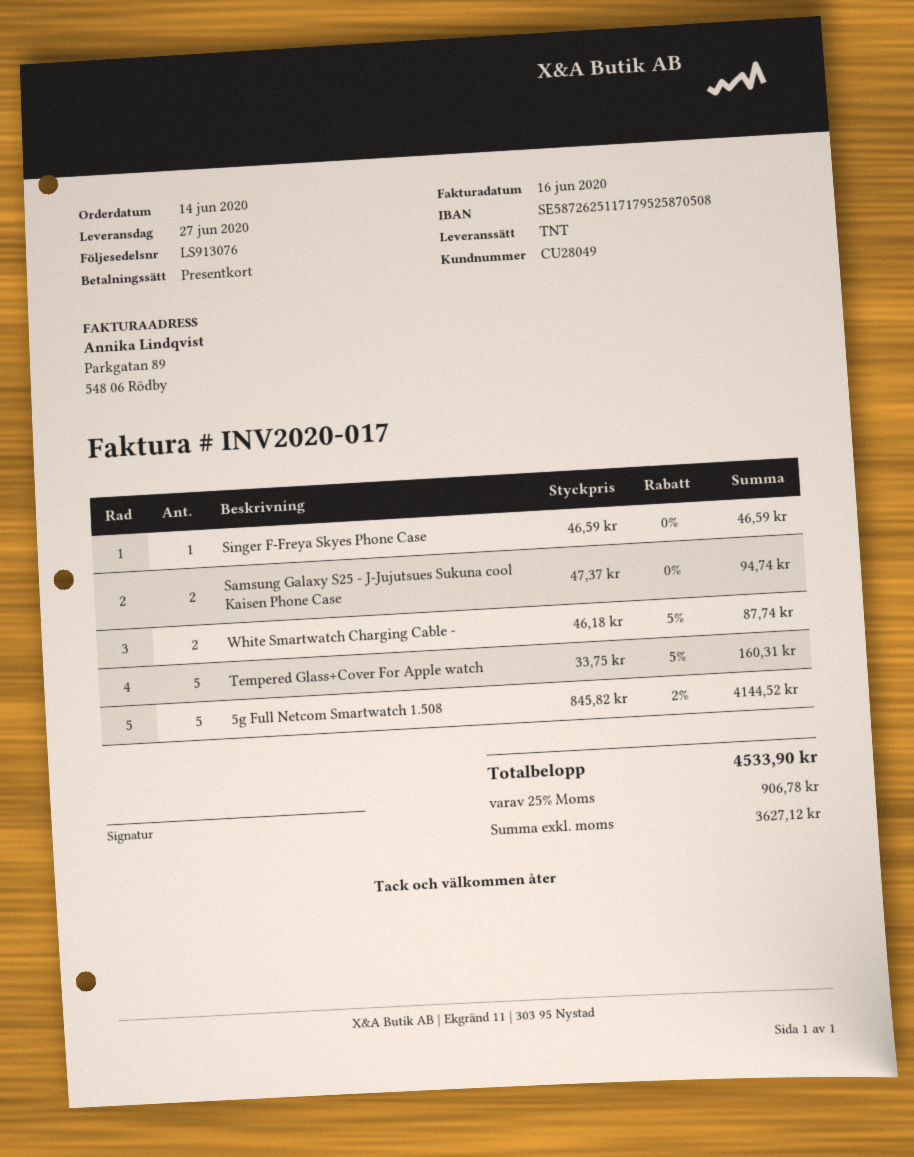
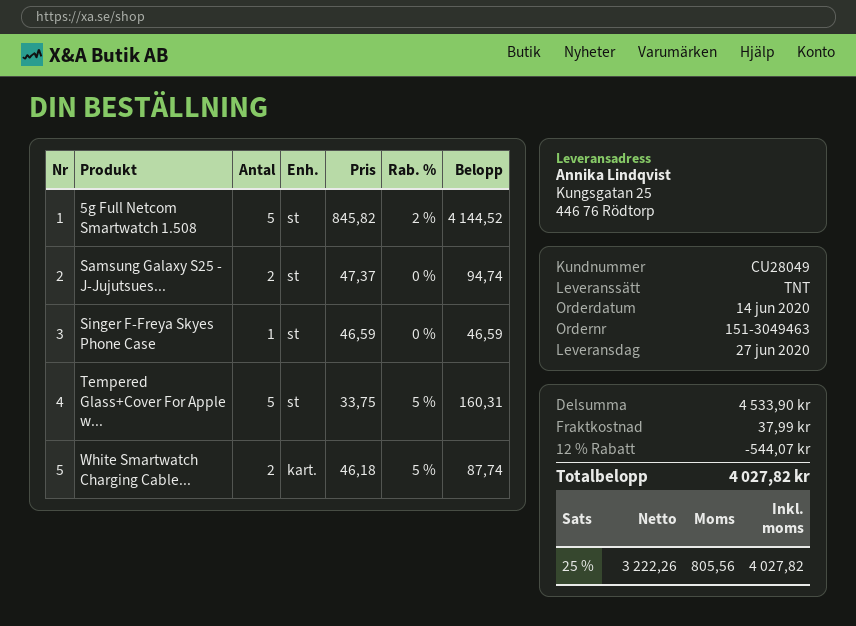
discount: none -> 12% = 544.07
shipping: none -> 37.99
net: 3627.12 -> 3222.26
tax: 25% = 906.78 -> 25% = 805.56
total: 4533.90 -> 4027.82

